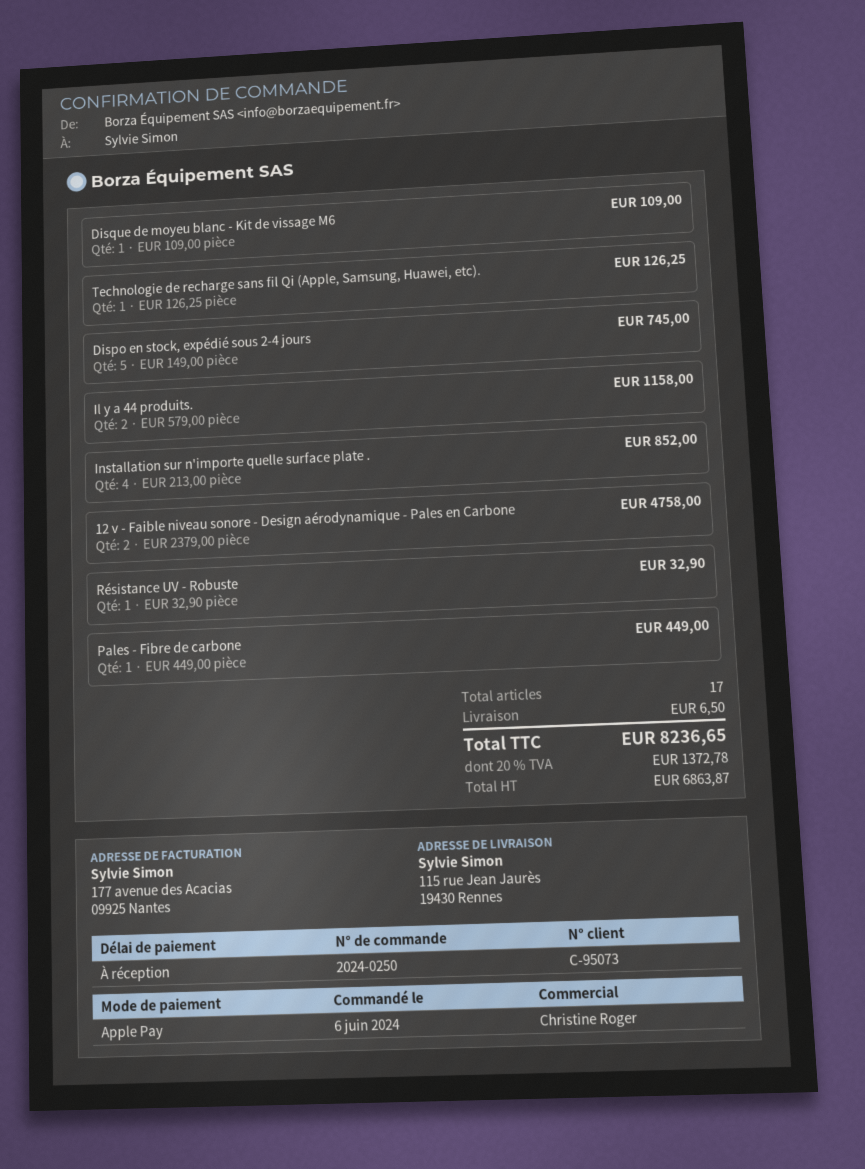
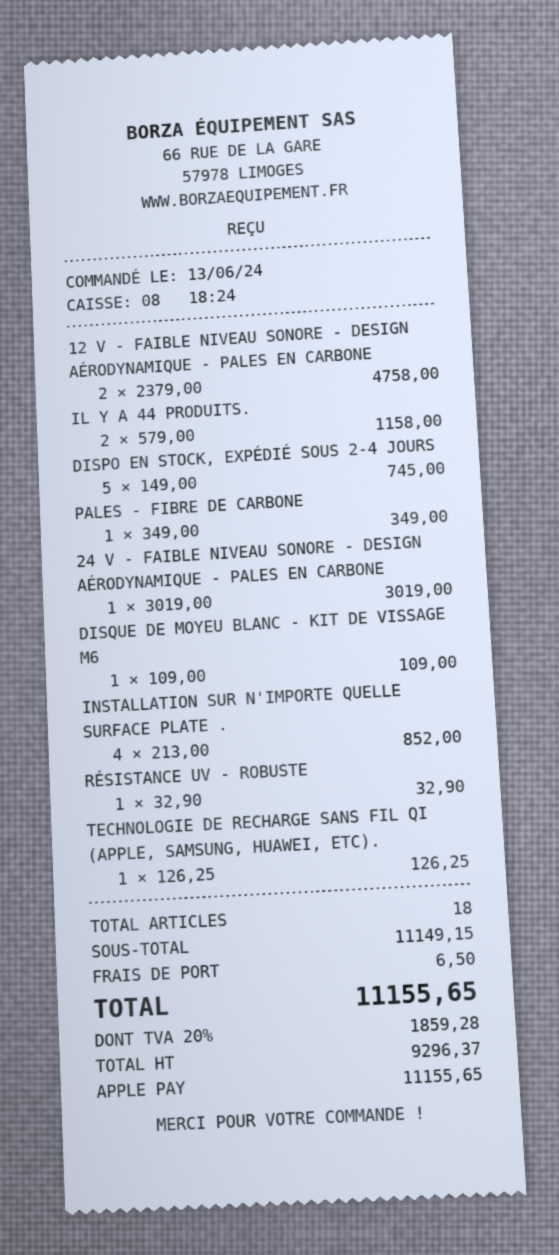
order date: 2024-06-06 -> 2024-06-13
Pales - Fibre de carbone: 1 x 449.00 = 449.00 -> 1 x 349.00 = 349.00
24 V - FAIBLE NIVEAU SONORE - DESIGN AÉRODYNAMIQUE - PALES EN CARBONE: none -> 1 x 3019.00 = 3019.00
total quantity: 17 -> 18
net: 6863.87 -> 9296.37
tax: 20% = 1372.78 -> 20% = 1859.28
total: 8236.65 -> 11155.65

